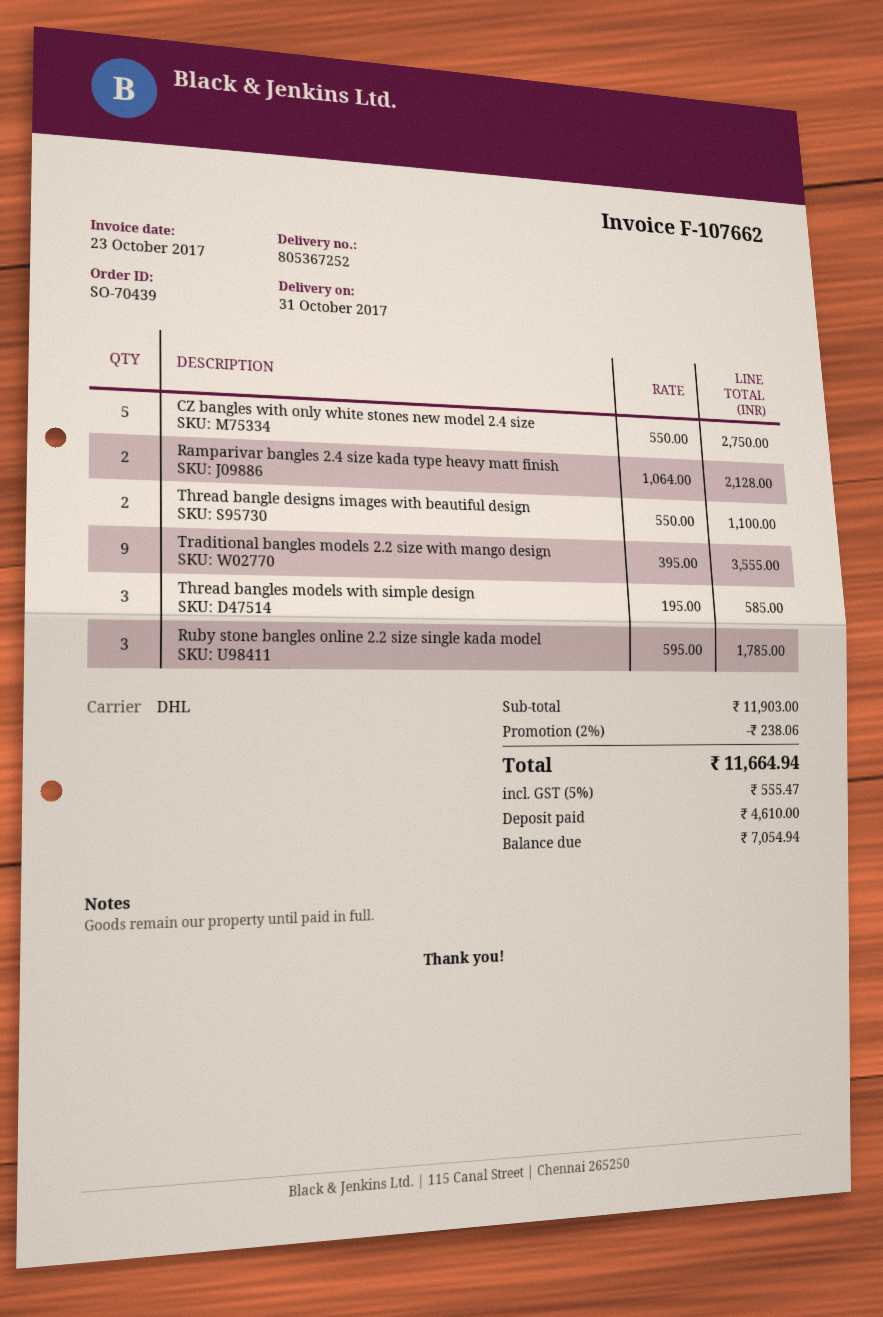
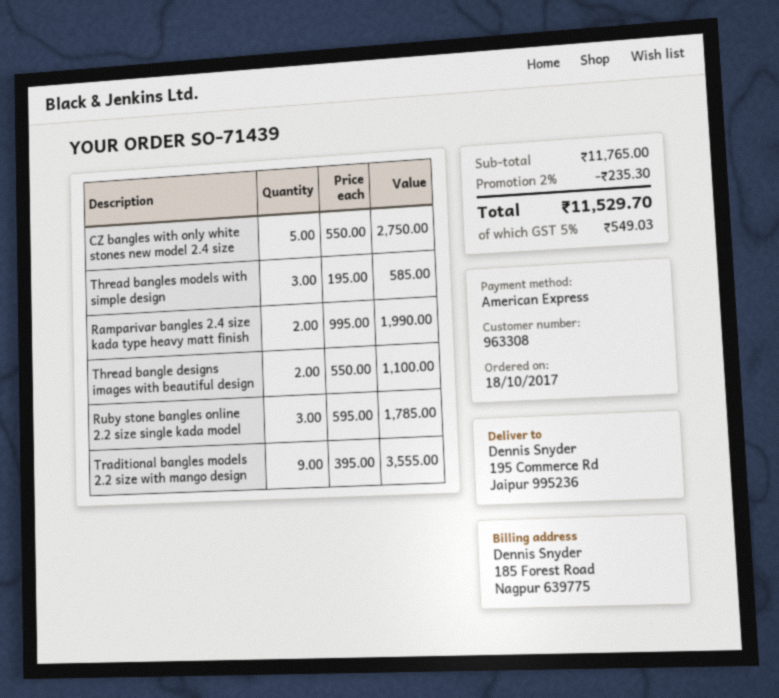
order number: SO-70439 -> SO-71439
Ramparivar bangles 2.4 size kada type heavy matt finish: 2 x 1064.00 = 2128.00 -> 2 x 995.00 = 1990.00
subtotal: 11903.00 -> 11765.00
discount: 2% = 238.06 -> 2% = 235.30
tax: 5% = 555.47 -> 5% = 549.03
total: 11664.94 -> 11529.70

